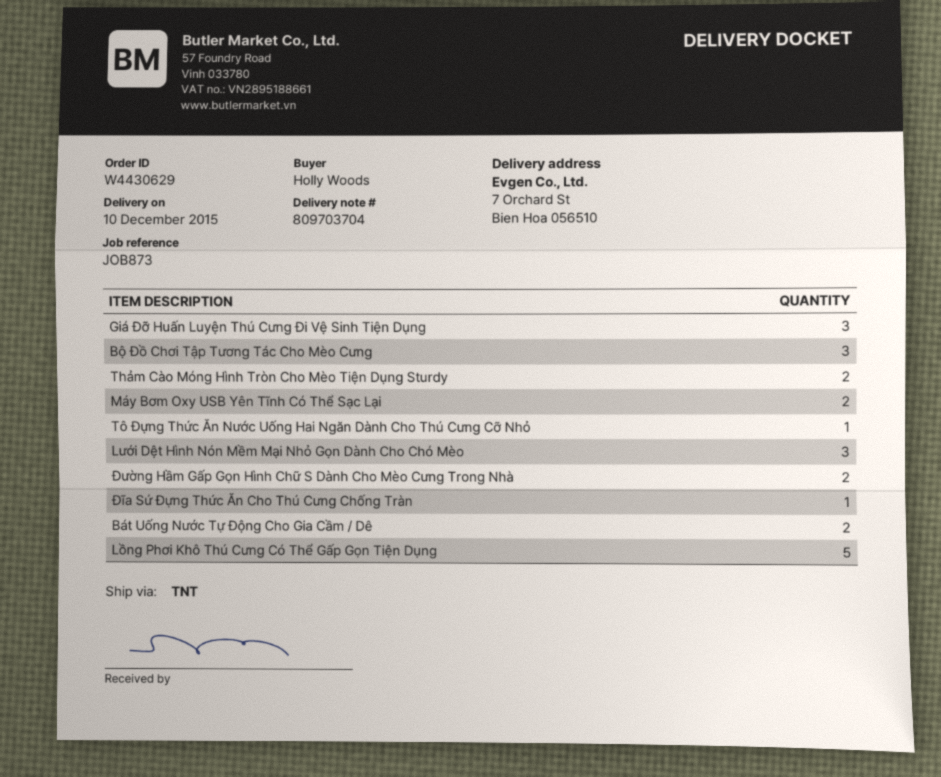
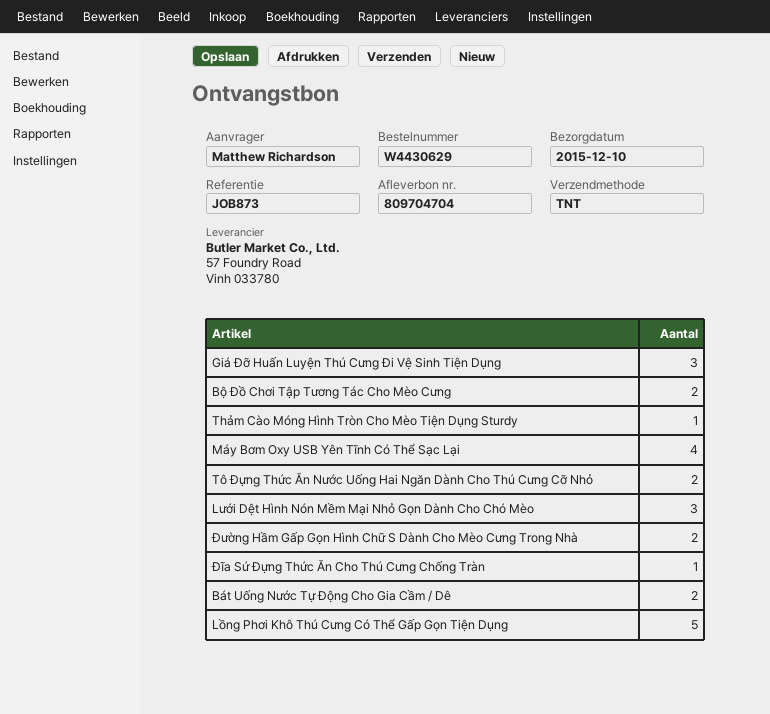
delivery note number: 809703704 -> 809704704
ordered by: Holly Woods -> Matthew Richardson
Bộ Đồ Chơi Tập Tương Tác Cho Mèo Cưng: 3 -> 2
Thảm Cào Móng Hình Tròn Cho Mèo Tiện Dụng Sturdy: 2 -> 1
Máy Bơm Oxy USB Yên Tĩnh Có Thể Sạc Lại: 2 -> 4
Tô Đựng Thức Ăn Nước Uống Hai Ngăn Dành Cho Thú Cưng Cỡ Nhỏ: 1 -> 2

